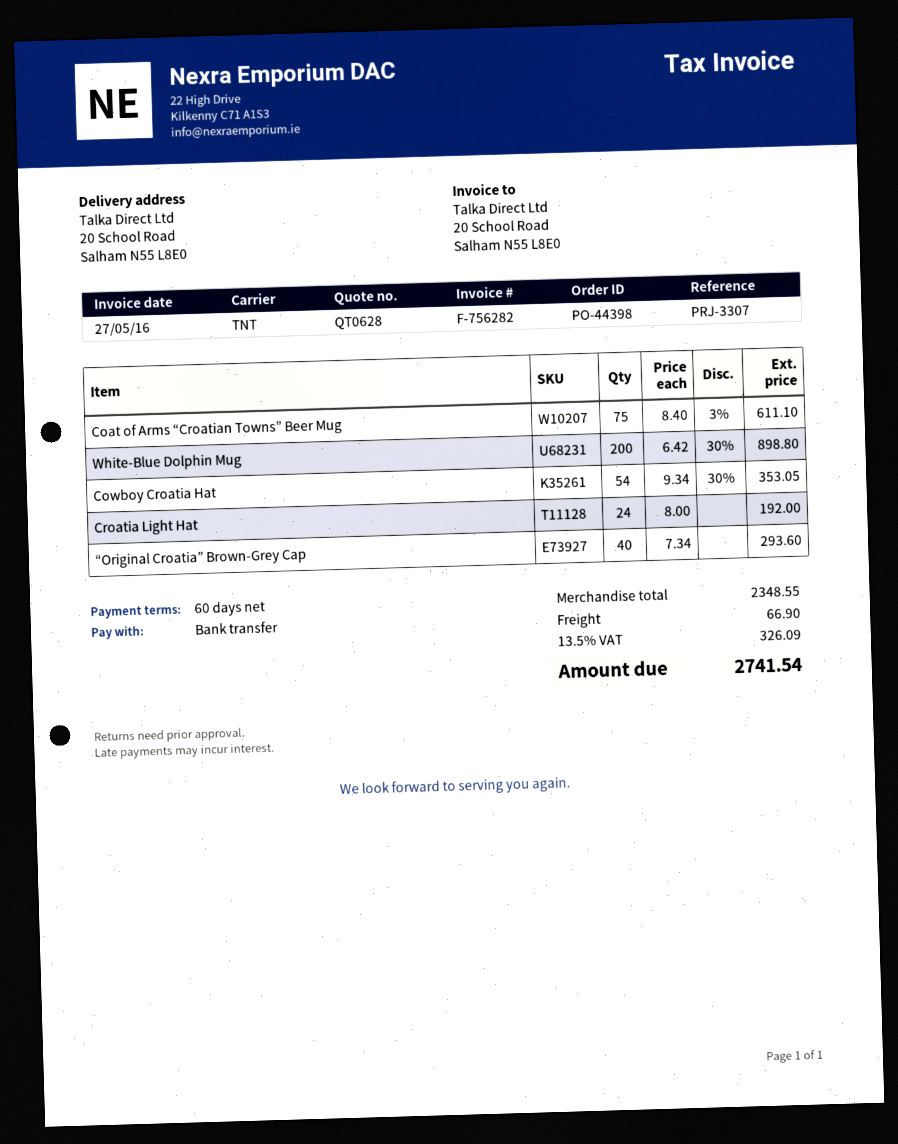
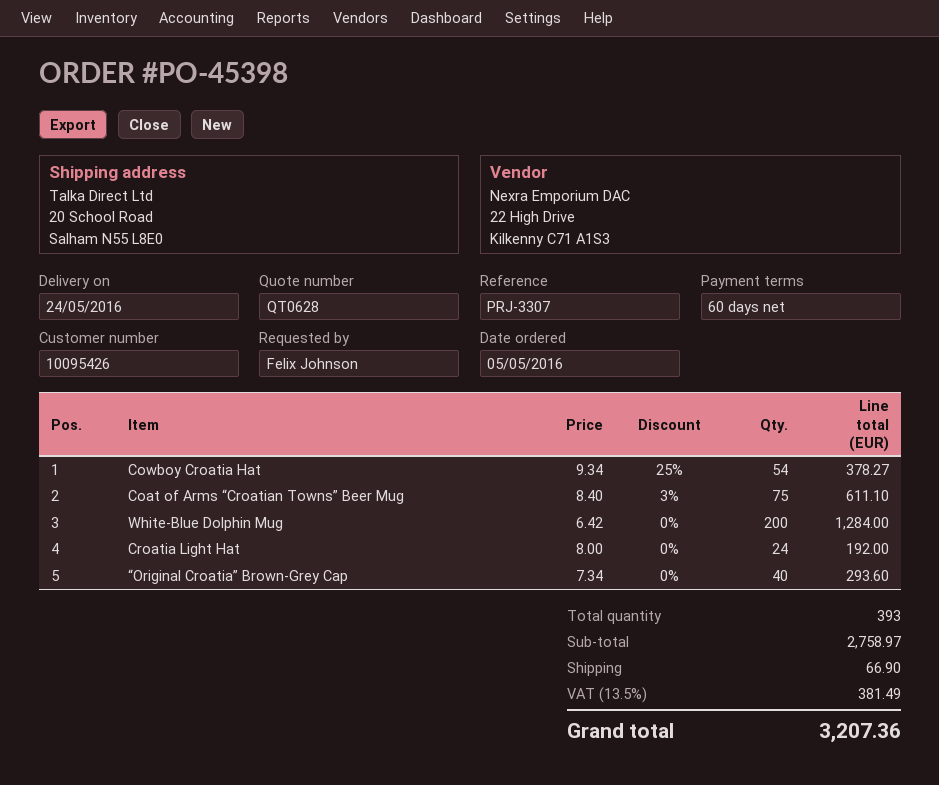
order number: PO-44398 -> PO-45398
White-Blue Dolphin Mug: 200 x 6.42 - 30% = 898.80 -> 200 x 6.42 = 1284.00
Cowboy Croatia Hat: 54 x 9.34 - 30% = 353.05 -> 54 x 9.34 - 25% = 378.27
subtotal: 2348.55 -> 2758.97
tax: 13.5% = 326.09 -> 13.5% = 381.49
total: 2741.54 -> 3207.36

